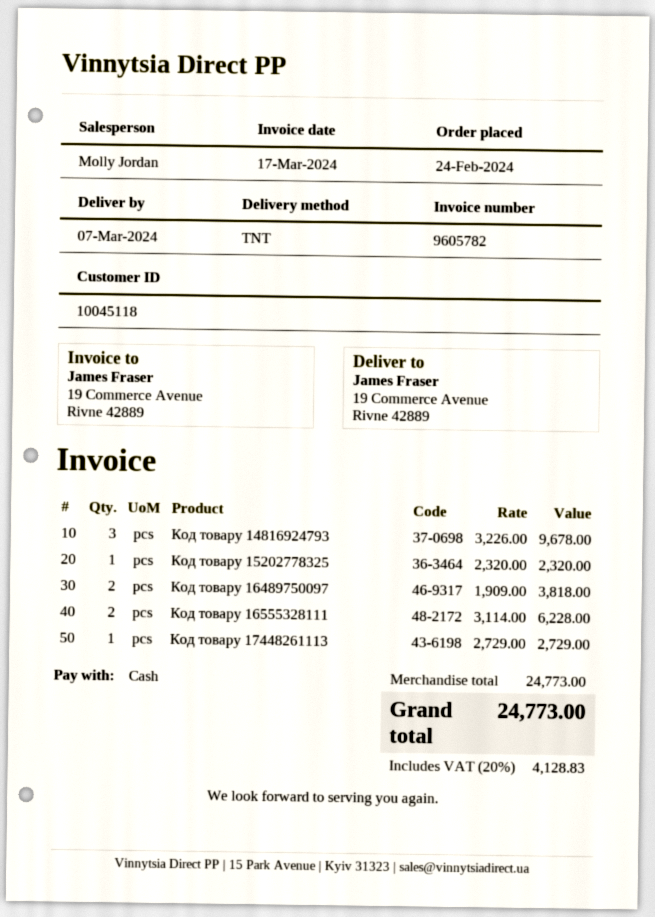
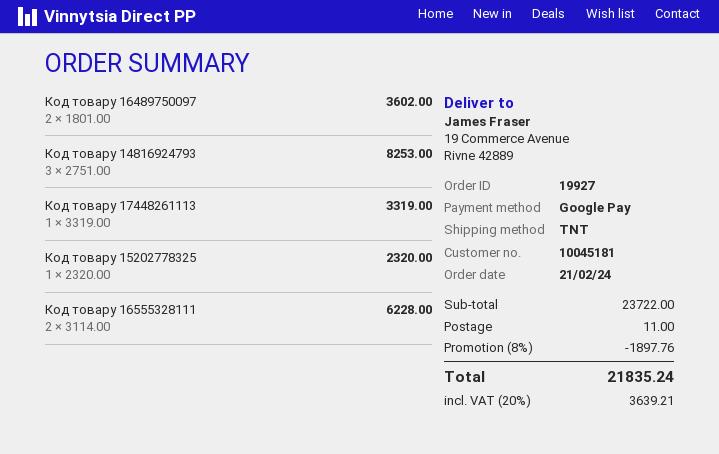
order date: 2024-02-24 -> 2024-02-21
customer number: 10045118 -> 10045181
payment method: cash -> Google Pay
Код товару 14816924793: 3 x 3226.00 = 9678.00 -> 3 x 2751.00 = 8253.00
Код товару 16489750097: 2 x 1909.00 = 3818.00 -> 2 x 1801.00 = 3602.00
Код товару 17448261113: 1 x 2729.00 = 2729.00 -> 1 x 3319.00 = 3319.00
subtotal: 24773.00 -> 23722.00
discount: none -> 8% = 1897.76
shipping: none -> 11.00
tax: 20% = 4128.83 -> 20% = 3639.21
total: 24773.00 -> 21835.24

